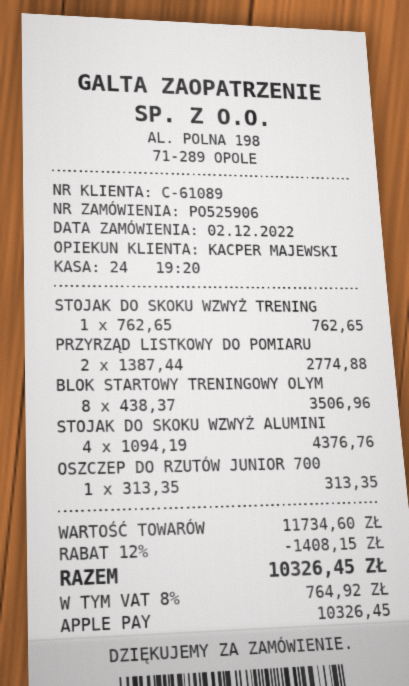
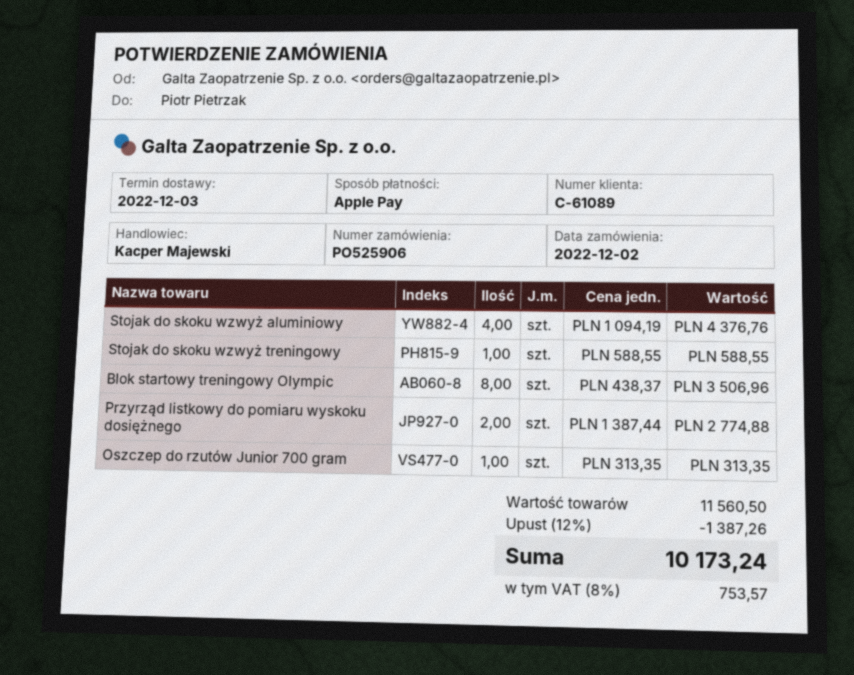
STOJAK DO SKOKU WZWYŻ TRENING: 1 x 762.65 = 762.65 -> 1 x 588.55 = 588.55
subtotal: 11734.60 -> 11560.50
discount: 12% = 1408.15 -> 12% = 1387.26
tax: 8% = 764.92 -> 8% = 753.57
total: 10326.45 -> 10173.24

